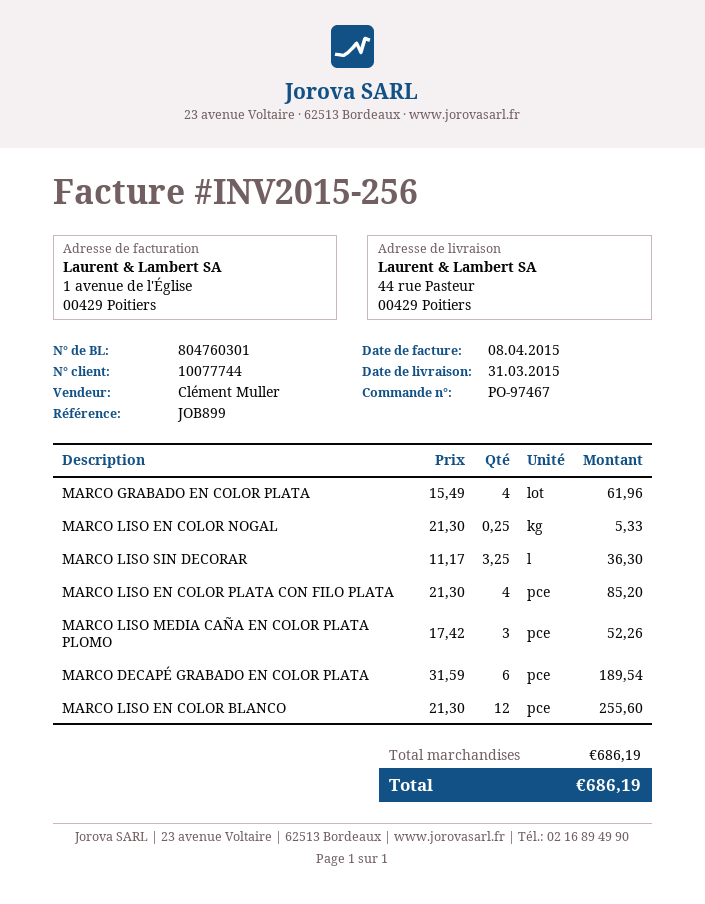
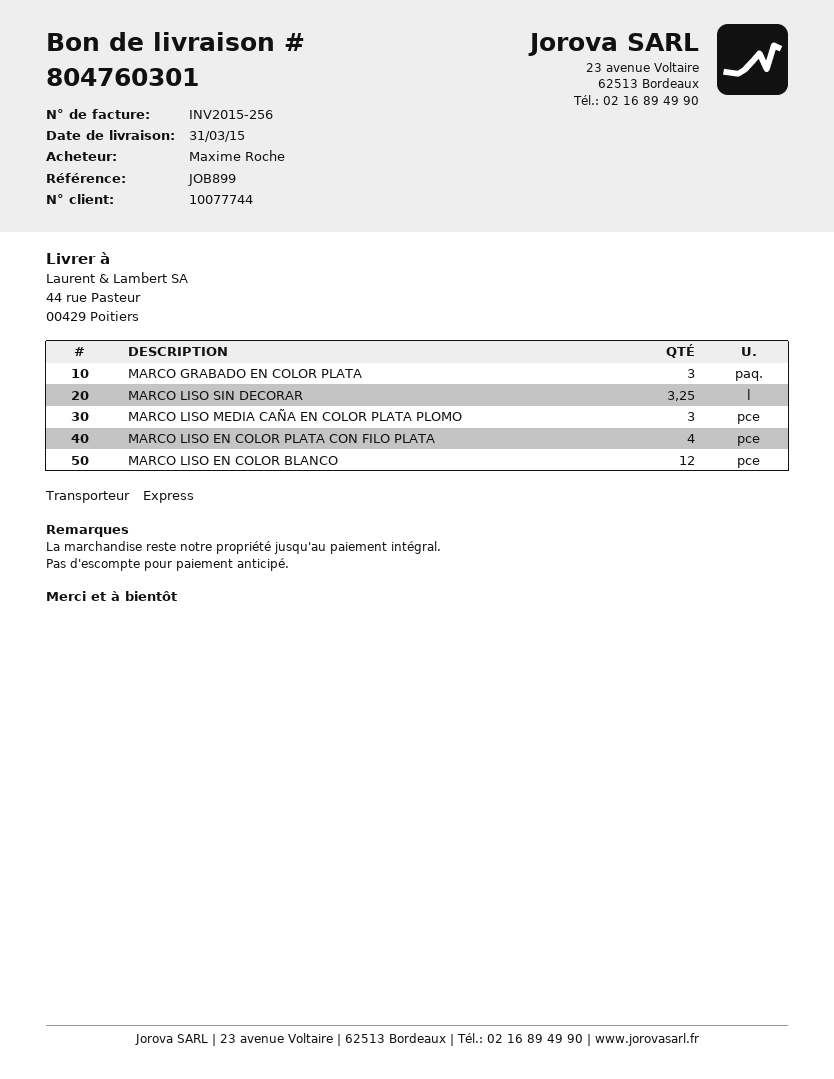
MARCO GRABADO EN COLOR PLATA: 4 -> 3
MARCO LISO EN COLOR NOGAL: 0.25 -> none
MARCO DECAPÉ GRABADO EN COLOR PLATA: 6 -> none

